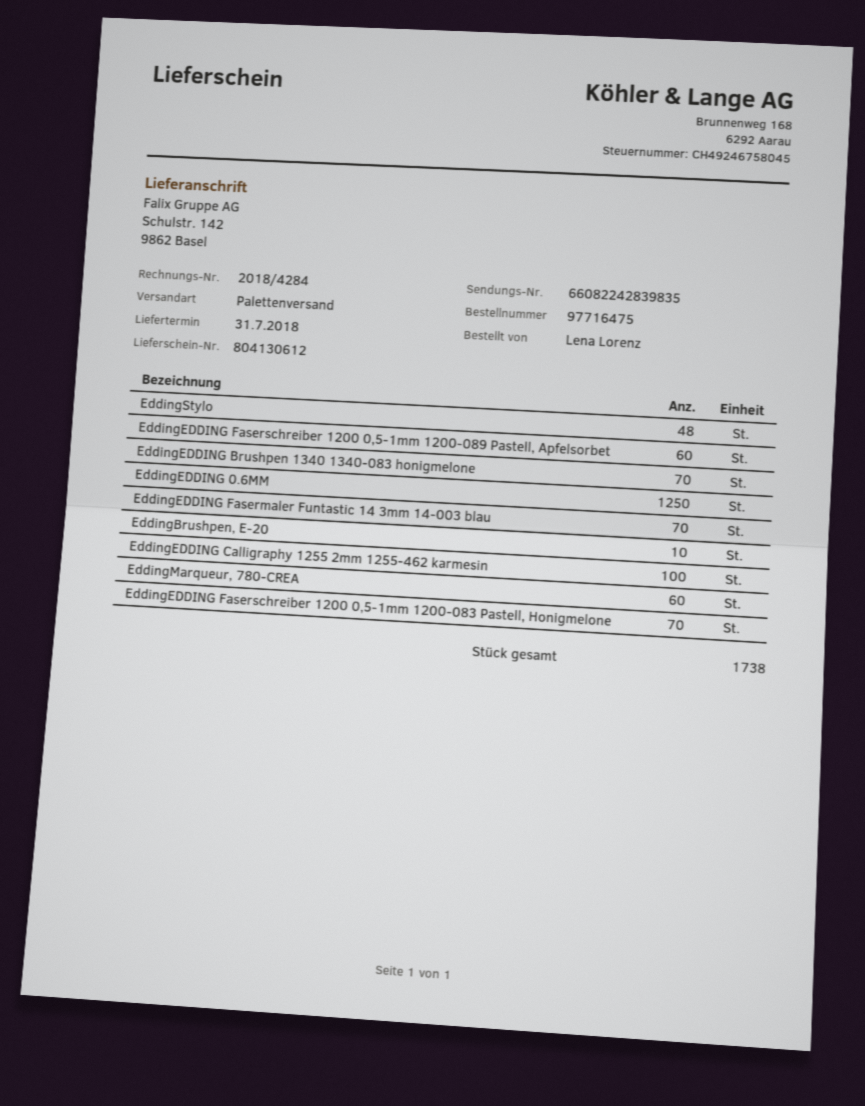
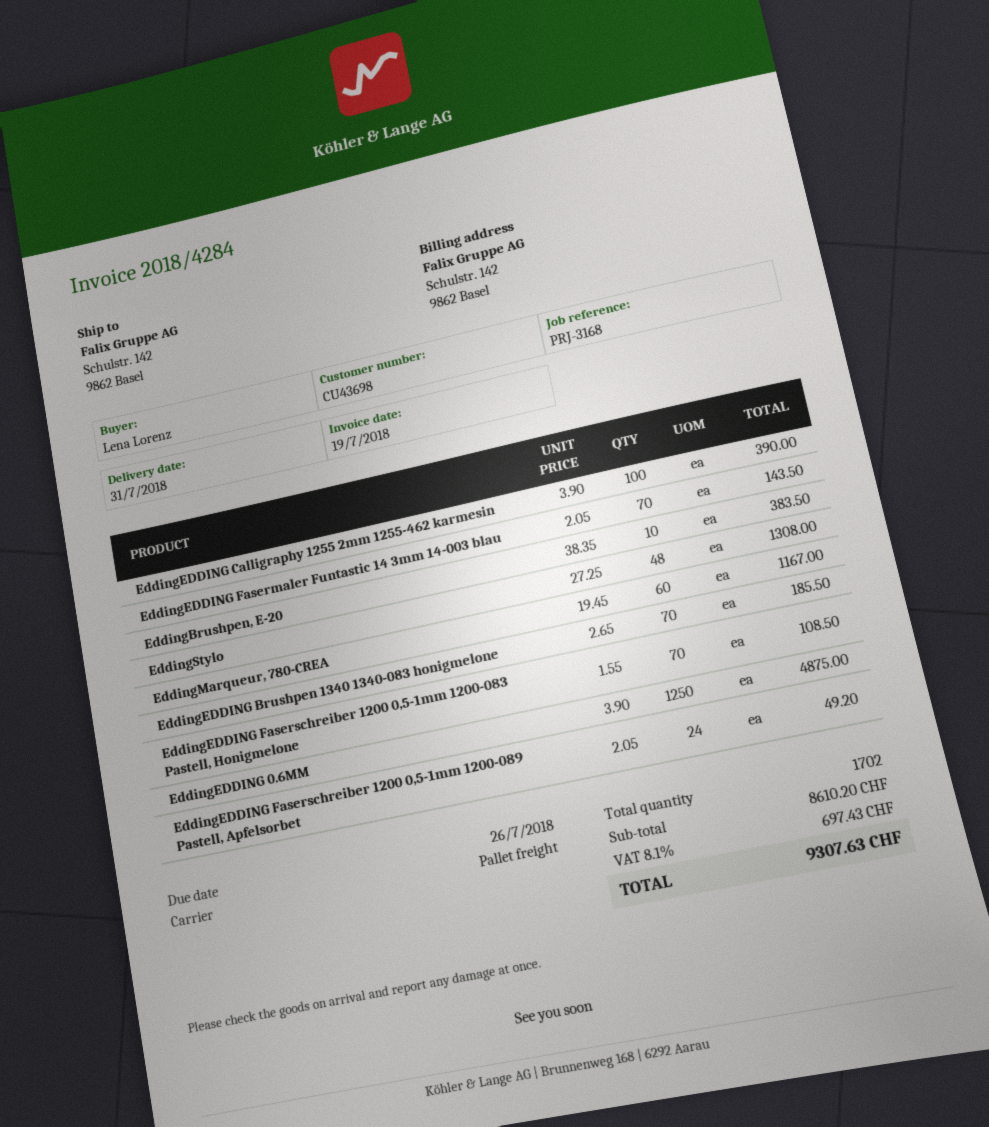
EddingEDDING Faserschreiber 1200 0,5-1mm 1200-089 Pastell, Apfelsorbet: 60 -> 24
total quantity: 1738 -> 1702

